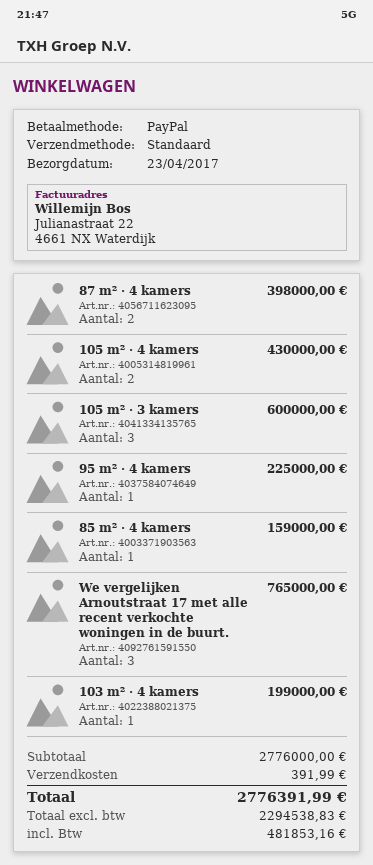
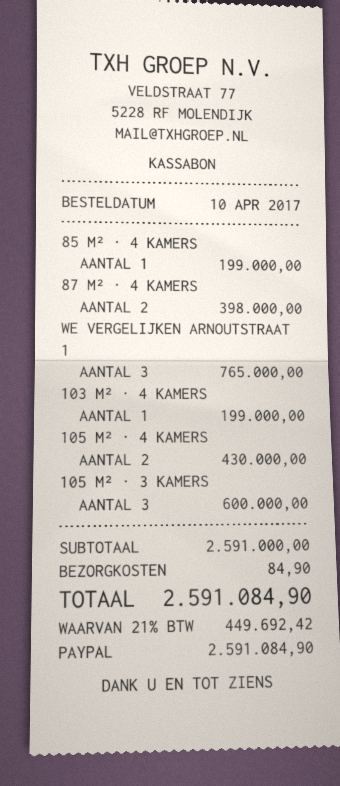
95 m² · 4 kamers: 1 for 225000.00 -> none
85 m² · 4 kamers: 1 for 159000.00 -> 1 for 199000.00
subtotal: 2776000.00 -> 2591000.00
shipping: 391.99 -> 84.90
tax: 481853.16 -> 449692.42
total: 2776391.99 -> 2591084.90

